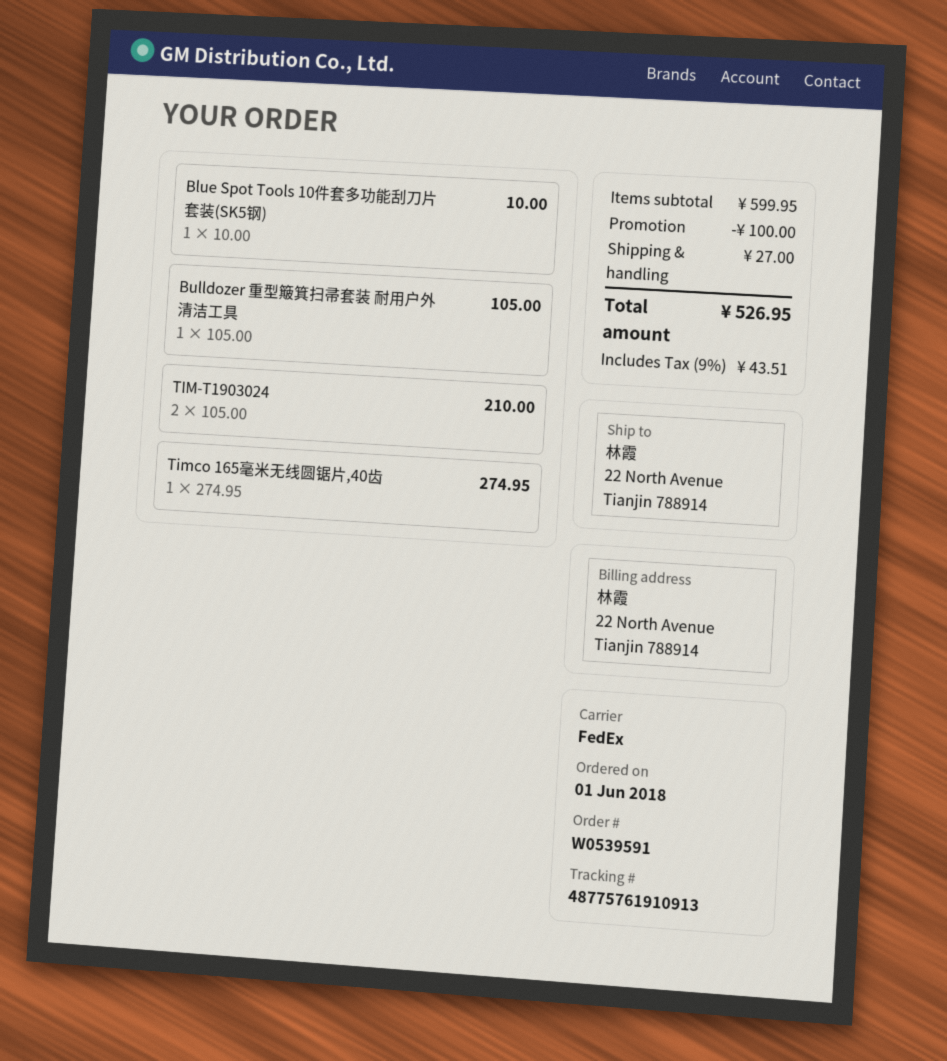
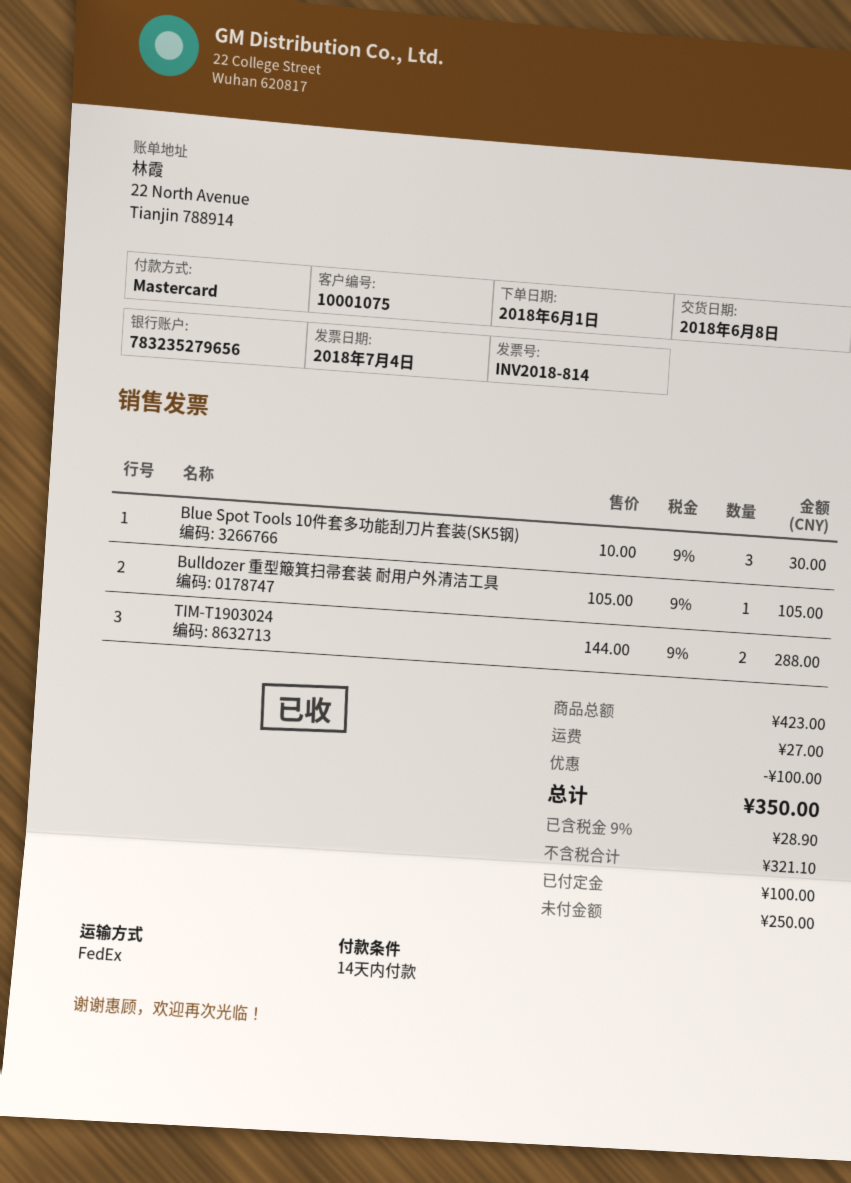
Blue Spot Tools 10件套多功能刮刀片套装(SK5钢): 1 x 10.00 = 10.00 -> 3 x 10.00 = 30.00
TIM-T1903024: 2 x 105.00 = 210.00 -> 2 x 144.00 = 288.00
Timco 165毫米无线圆锯片,40齿: 1 x 274.95 = 274.95 -> none
subtotal: 599.95 -> 423.00
tax: 9% = 43.51 -> 9% = 28.90
total: 526.95 -> 350.00

